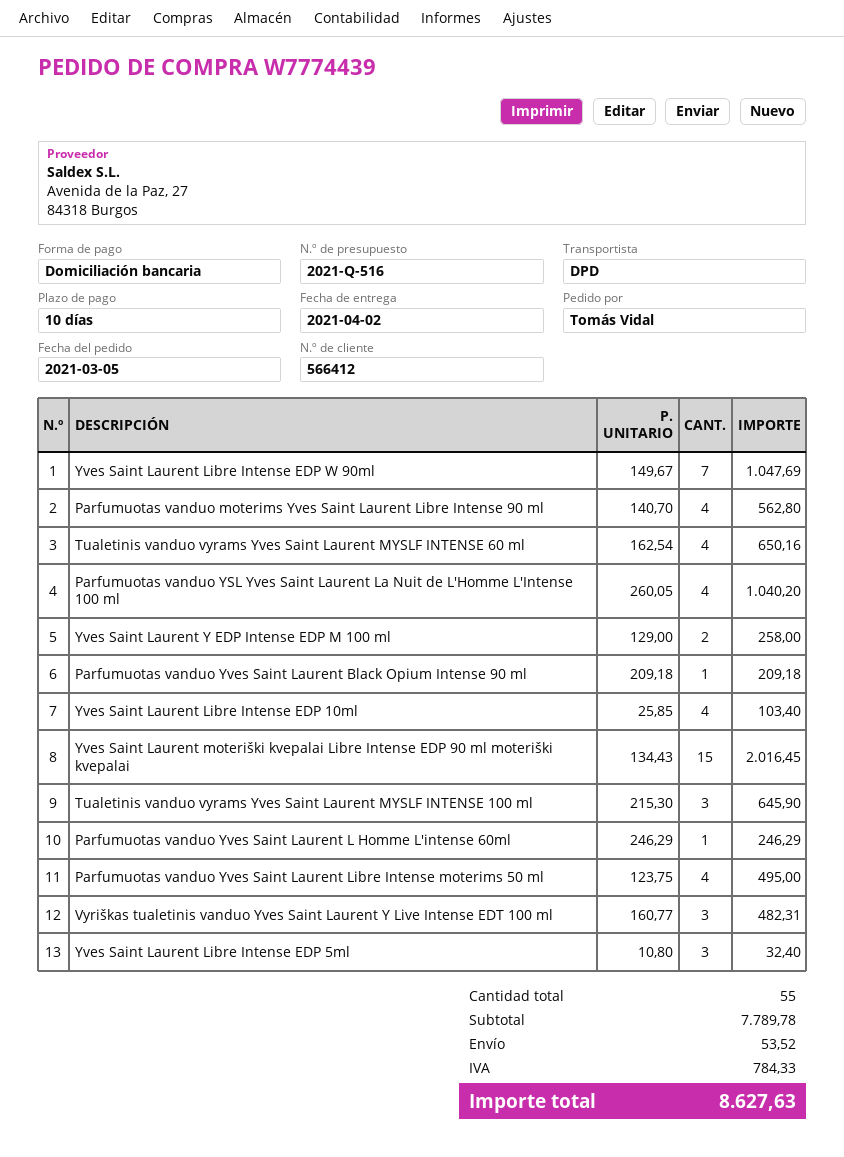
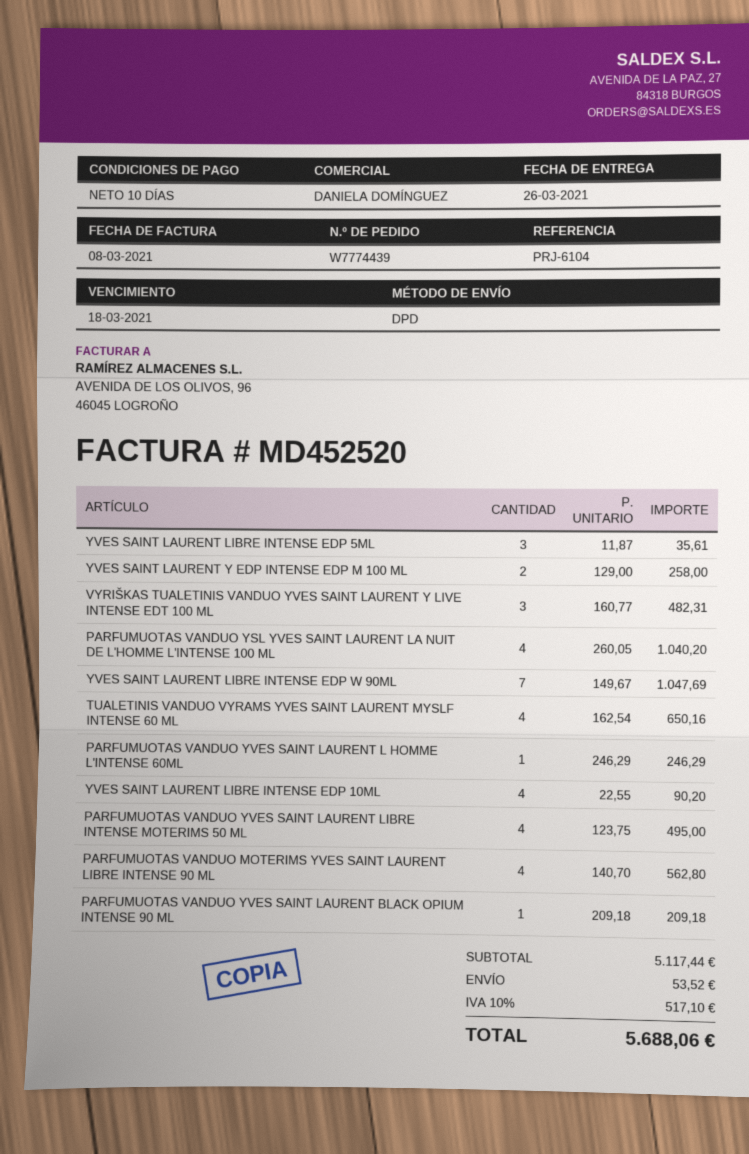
delivery date: 2021-04-02 -> 2021-03-26
Yves Saint Laurent Libre Intense EDP 10ml: 4 x 25.85 = 103.40 -> 4 x 22.55 = 90.20
Yves Saint Laurent moteriški kvepalai Libre Intense EDP 90 ml moteriški kvepalai: 15 x 134.43 = 2016.45 -> none
Tualetinis vanduo vyrams Yves Saint Laurent MYSLF INTENSE 100 ml: 3 x 215.30 = 645.90 -> none
Yves Saint Laurent Libre Intense EDP 5ml: 3 x 10.80 = 32.40 -> 3 x 11.87 = 35.61
subtotal: 7789.78 -> 5117.44
tax: 784.33 -> 517.10
total: 8627.63 -> 5688.06

